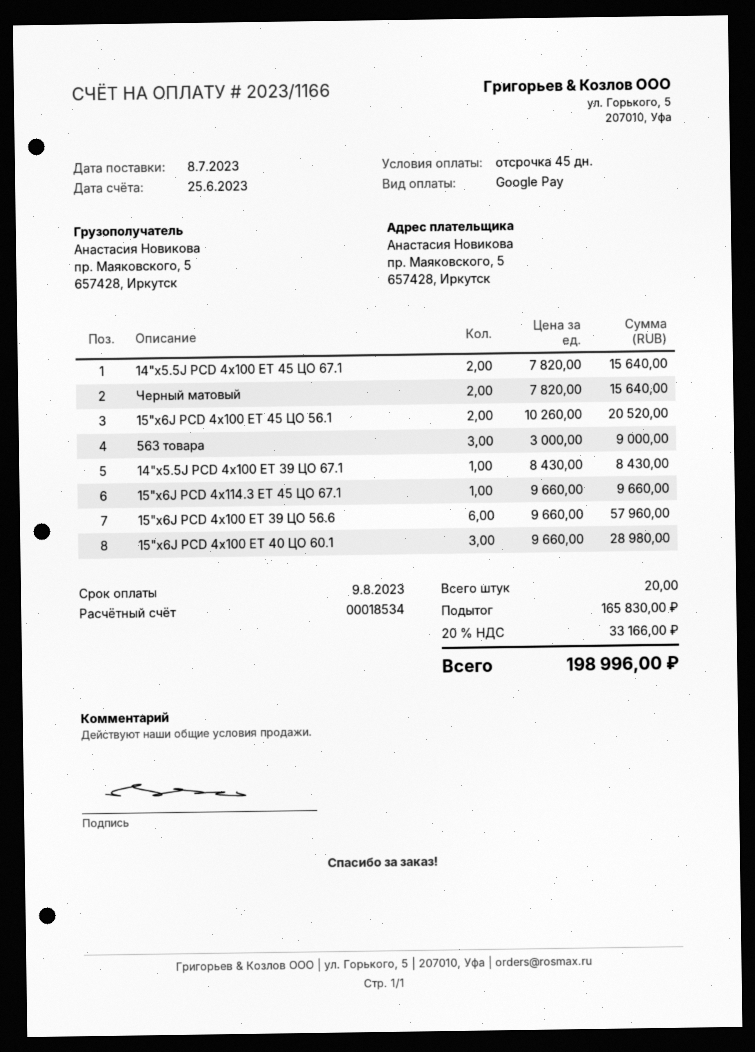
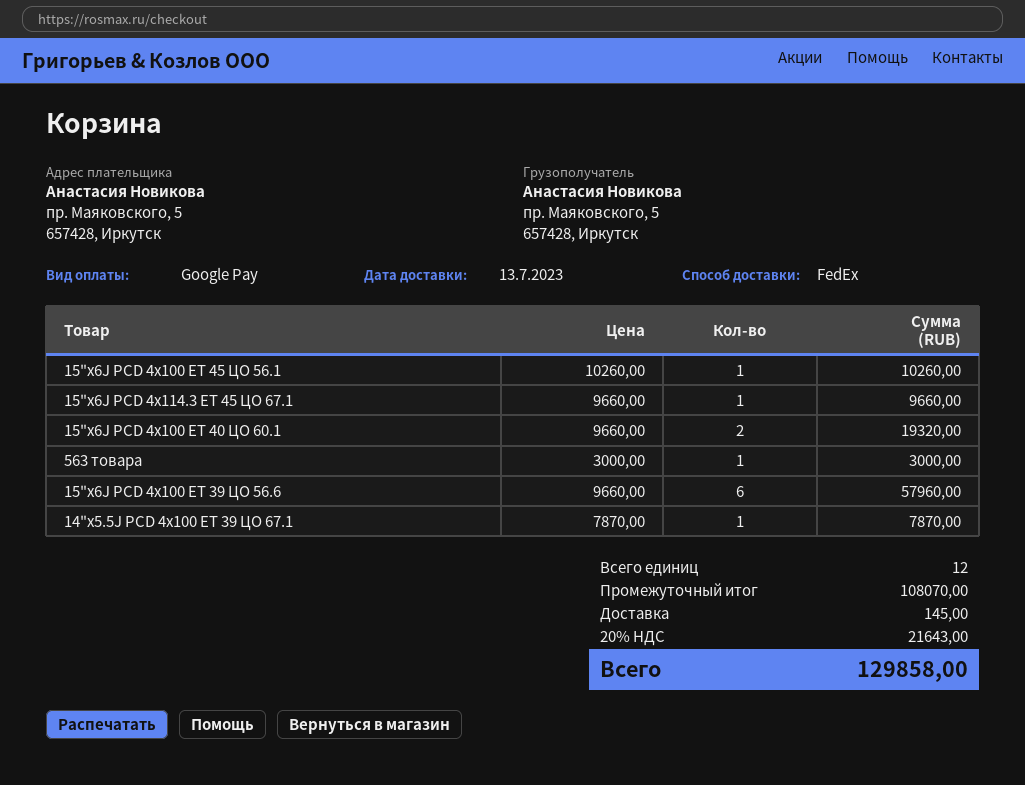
delivery date: 2023-07-08 -> 2023-07-13
14"x5.5J PCD 4x100 ЕТ 45 ЦО 67.1: 2 x 7820.00 = 15640.00 -> none
Черный матовый: 2 x 7820.00 = 15640.00 -> none
15"x6J PCD 4x100 ЕТ 45 ЦО 56.1: 2 x 10260.00 = 20520.00 -> 1 x 10260.00 = 10260.00
563 товара: 3 x 3000.00 = 9000.00 -> 1 x 3000.00 = 3000.00
14"x5.5J PCD 4x100 ЕТ 39 ЦО 67.1: 1 x 8430.00 = 8430.00 -> 1 x 7870.00 = 7870.00
15"x6J PCD 4x100 ЕТ 40 ЦО 60.1: 3 x 9660.00 = 28980.00 -> 2 x 9660.00 = 19320.00
total quantity: 20 -> 12
subtotal: 165830.00 -> 108070.00
shipping: none -> 145.00
tax: 20% = 33166.00 -> 20% = 21643.00
total: 198996.00 -> 129858.00

